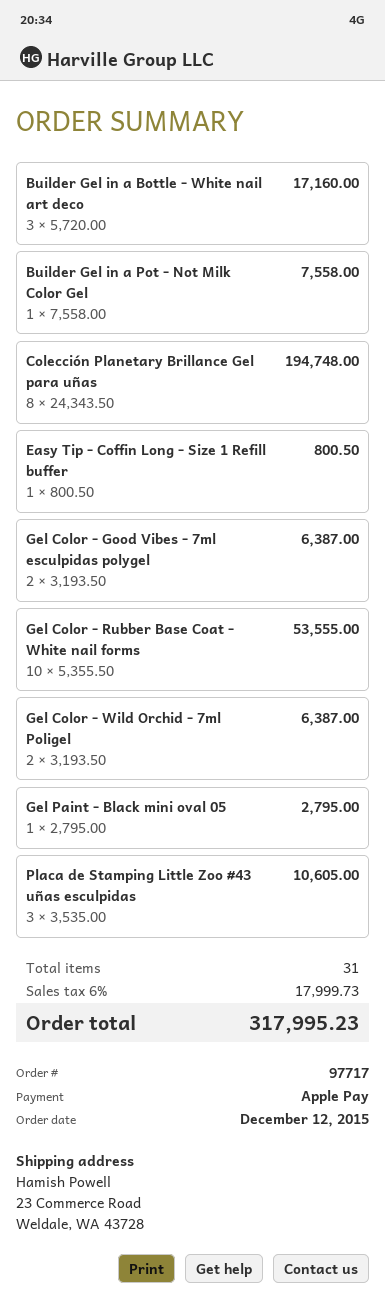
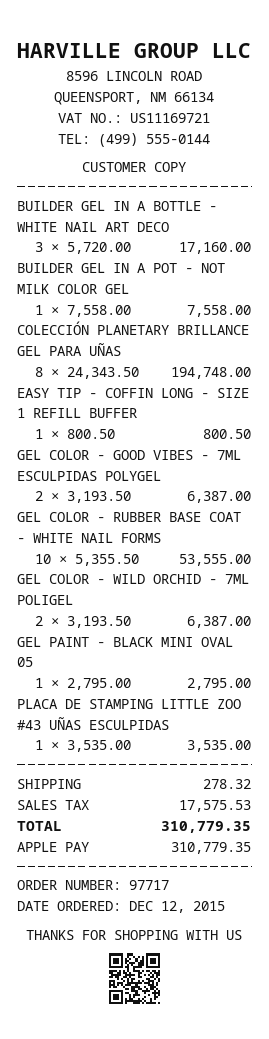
Placa de Stamping Little Zoo #43 uñas esculpidas: 3 x 3535.00 = 10605.00 -> 1 x 3535.00 = 3535.00
shipping: none -> 278.32
tax: 17999.73 -> 17575.53
total: 317995.23 -> 310779.35

